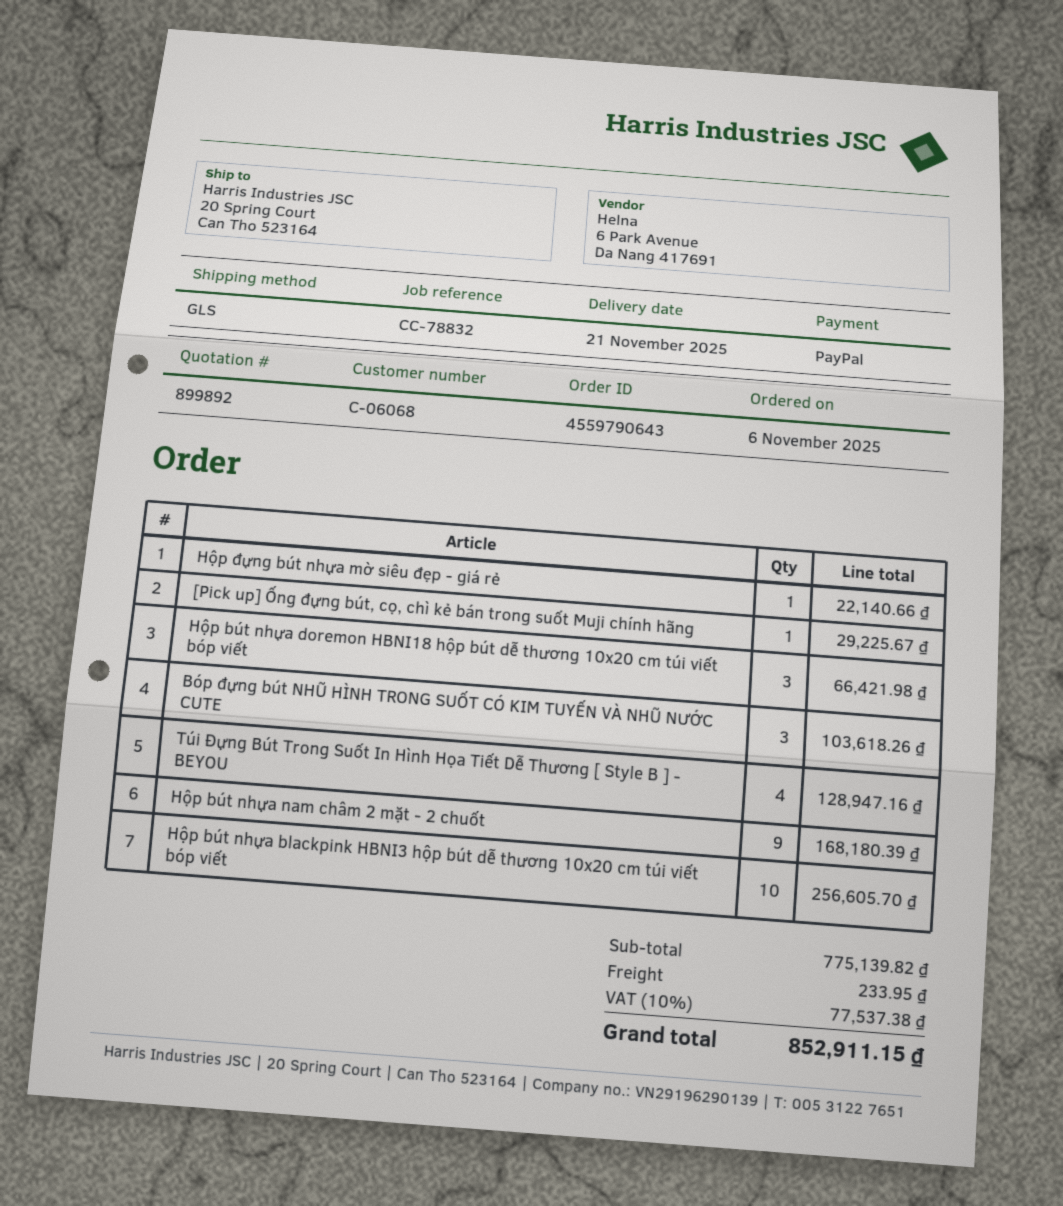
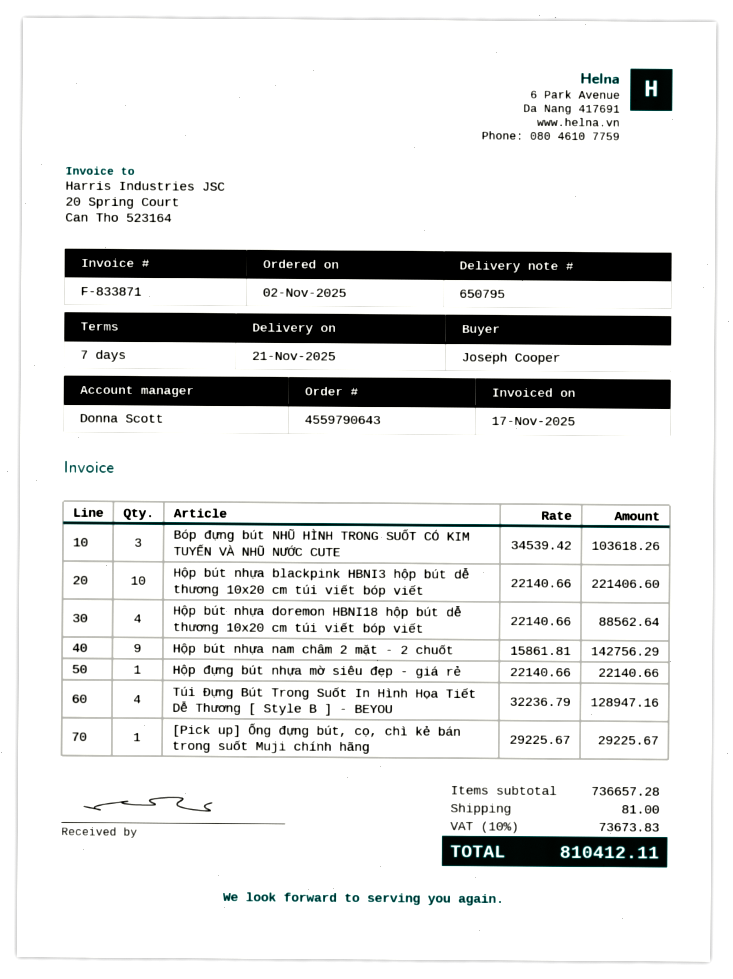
order date: 2025-11-06 -> 2025-11-02
Hộp bút nhựa doremon HBNI18 hộp bút dễ thương 10x20 cm túi viết bóp viết: 3 for 66421.98 -> 4 for 88562.64
Hộp bút nhựa nam châm 2 mặt - 2 chuốt: 9 for 168180.39 -> 9 for 142756.29
Hộp bút nhựa blackpink HBNI3 hộp bút dễ thương 10x20 cm túi viết bóp viết: 10 for 256605.70 -> 10 for 221406.60
subtotal: 775139.82 -> 736657.28
shipping: 233.95 -> 81.00
tax: 10% = 77537.38 -> 10% = 73673.83
total: 852911.15 -> 810412.11

